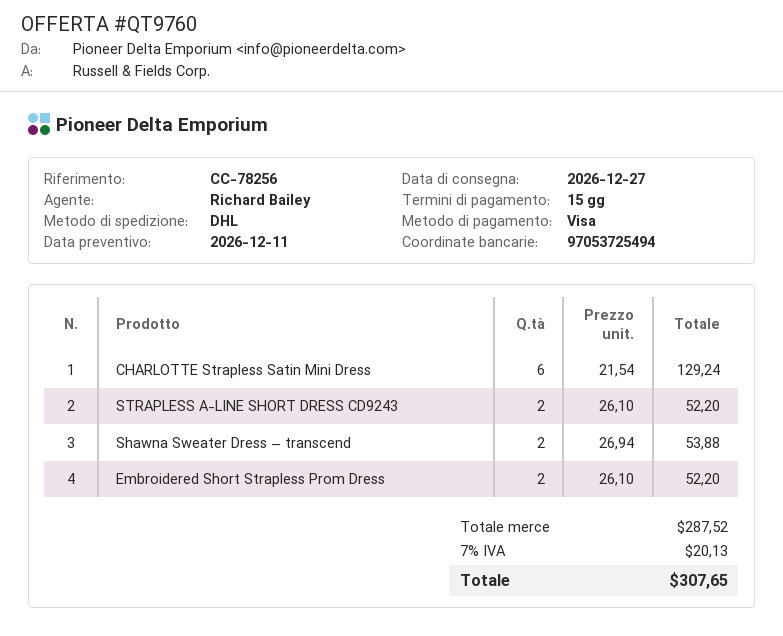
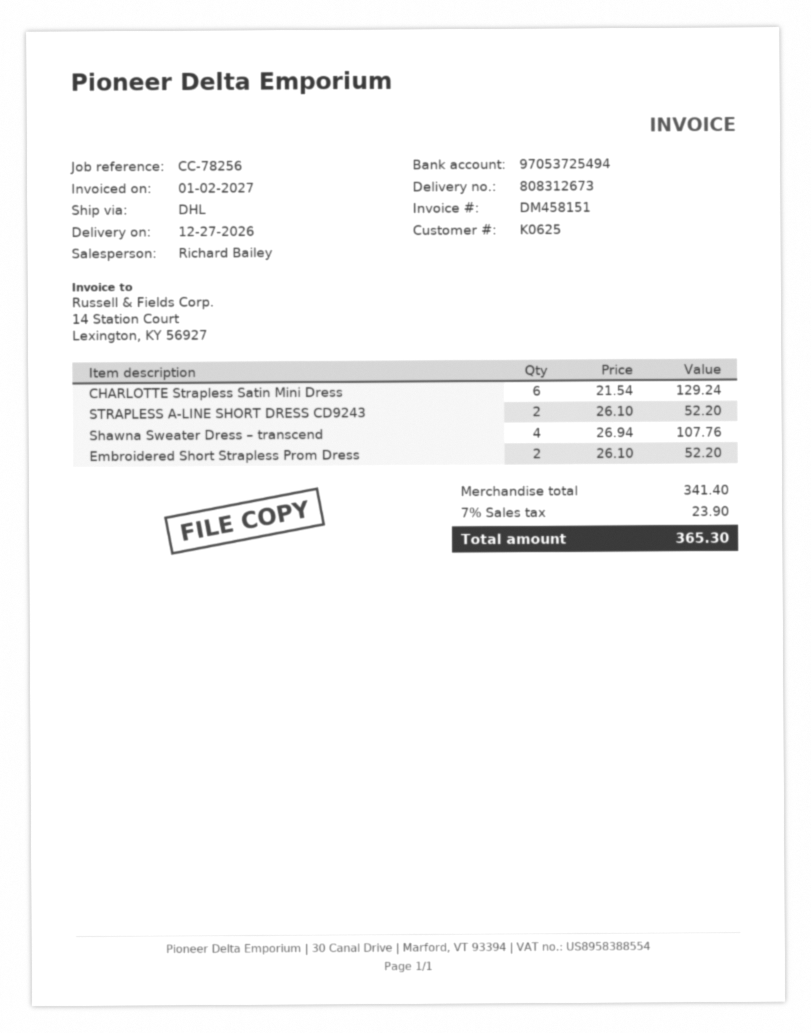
Shawna Sweater Dress – transcend: 2 x 26.94 = 53.88 -> 4 x 26.94 = 107.76
subtotal: 287.52 -> 341.40
tax: 7% = 20.13 -> 7% = 23.90
total: 307.65 -> 365.30

